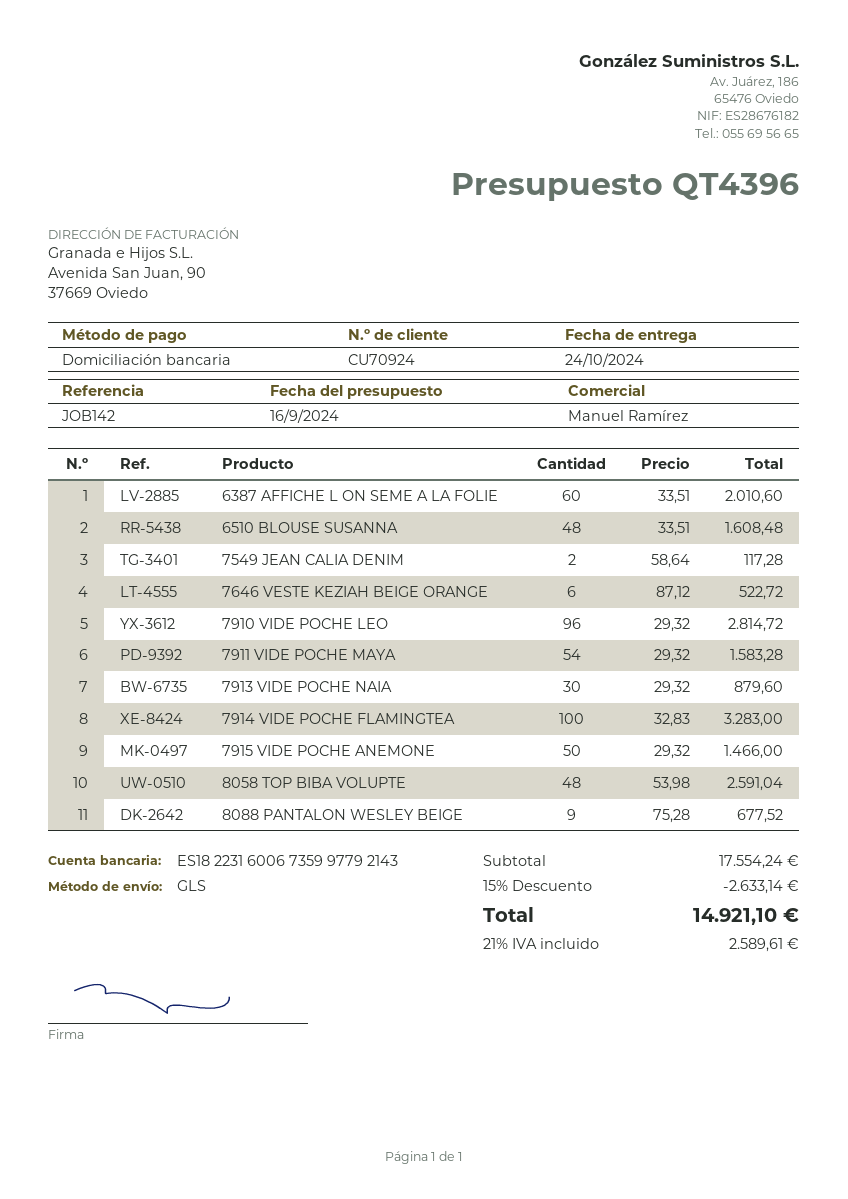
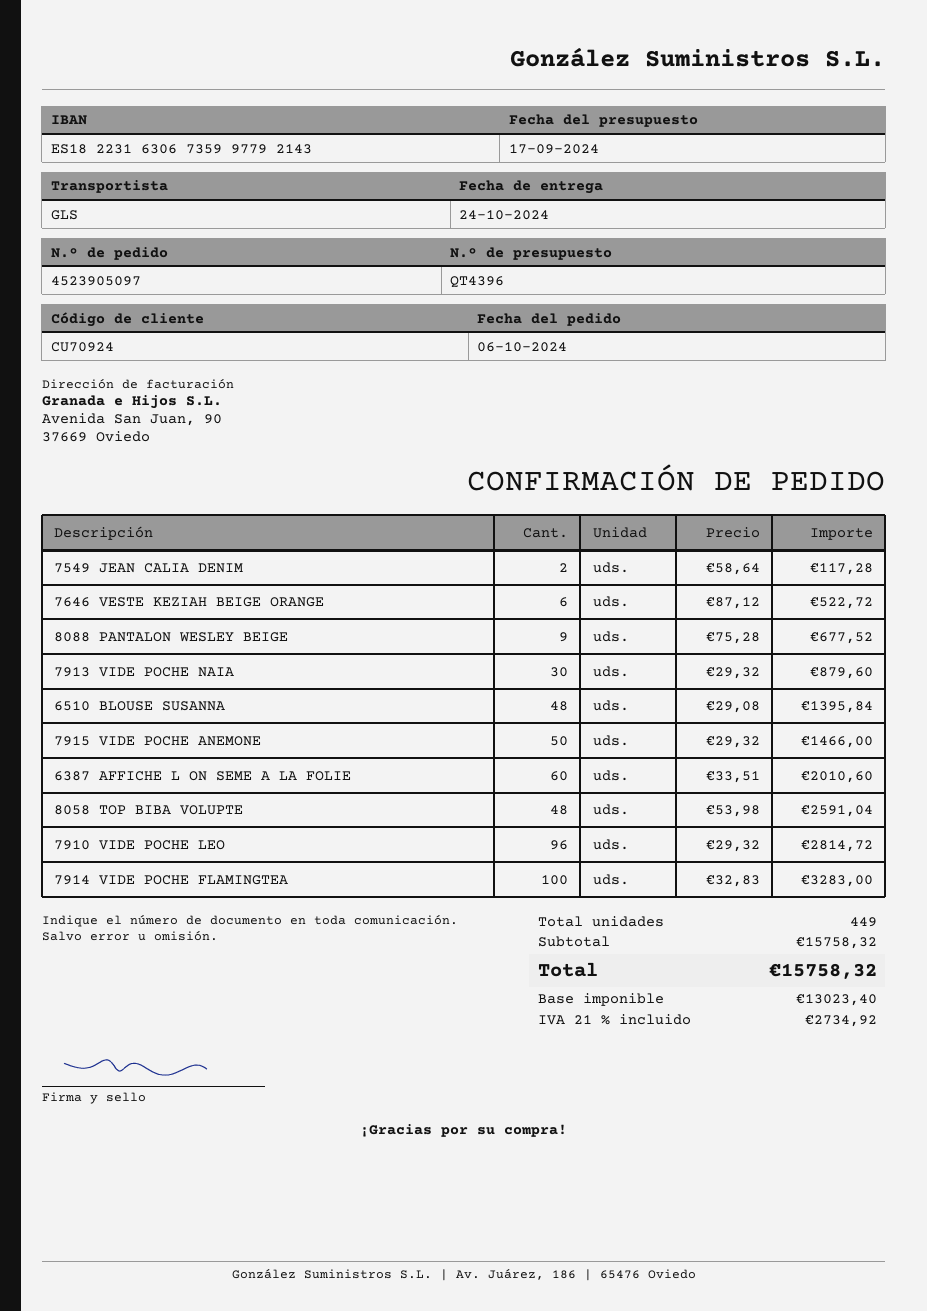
quote date: 2024-09-16 -> 2024-09-17
bank account: ES1822316006735997792143 -> ES1822316306735997792143
6510 BLOUSE SUSANNA: 48 x 33.51 = 1608.48 -> 48 x 29.08 = 1395.84
7911 VIDE POCHE MAYA: 54 x 29.32 = 1583.28 -> none
subtotal: 17554.24 -> 15758.32
discount: 15% = 2633.14 -> none
tax: 21% = 2589.61 -> 21% = 2734.92
total: 14921.10 -> 15758.32

